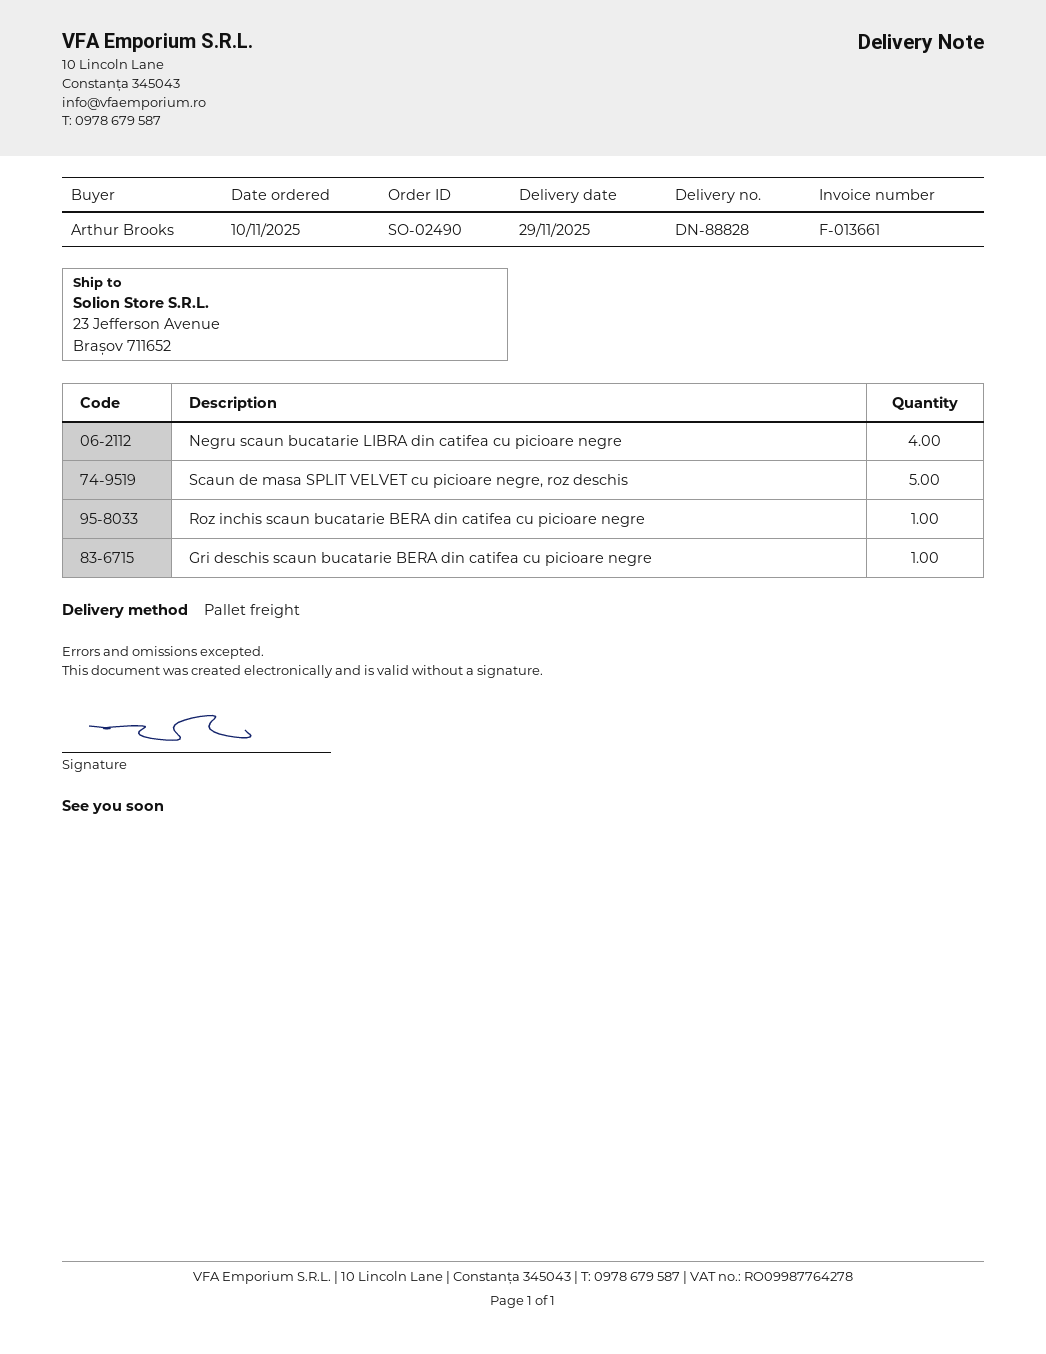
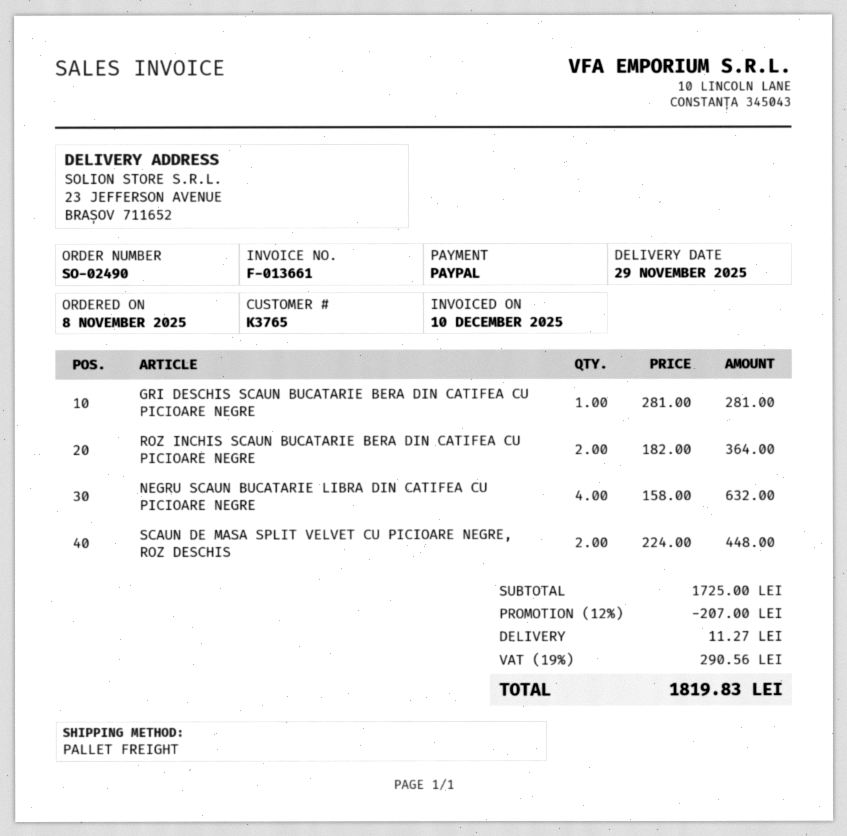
order date: 2025-11-10 -> 2025-11-08
Scaun de masa SPLIT VELVET cu picioare negre, roz deschis: 5 -> 2
Roz inchis scaun bucatarie BERA din catifea cu picioare negre: 1 -> 2

